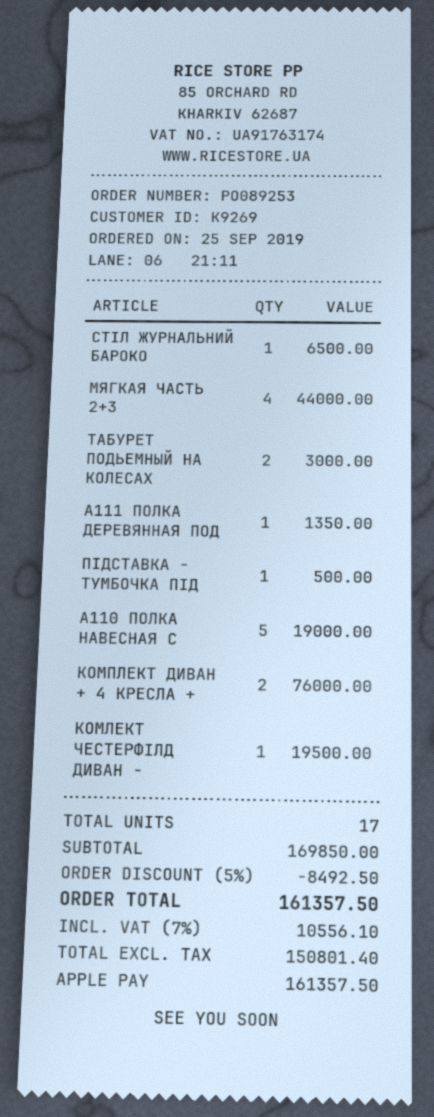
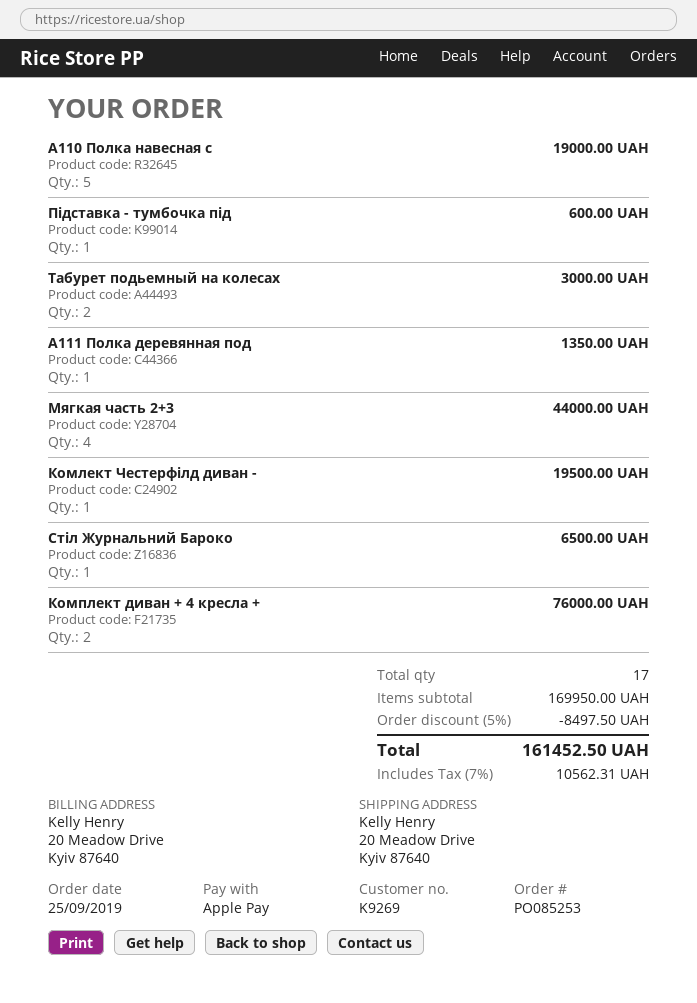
order number: PO089253 -> PO085253
ПІДСТАВКА - ТУМБОЧКА ПІД: 1 for 500.00 -> 1 for 600.00
subtotal: 169850.00 -> 169950.00
discount: 5% = 8492.50 -> 5% = 8497.50
tax: 7% = 10556.10 -> 7% = 10562.31
total: 161357.50 -> 161452.50

